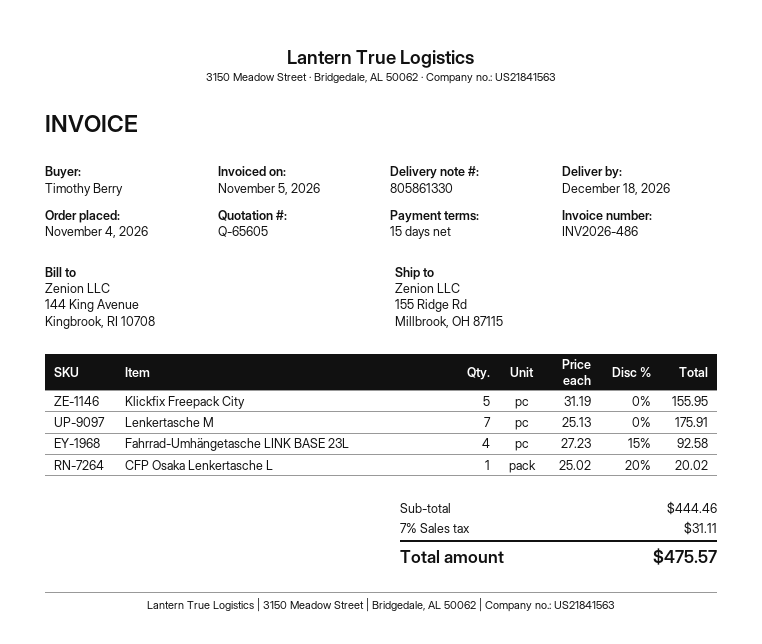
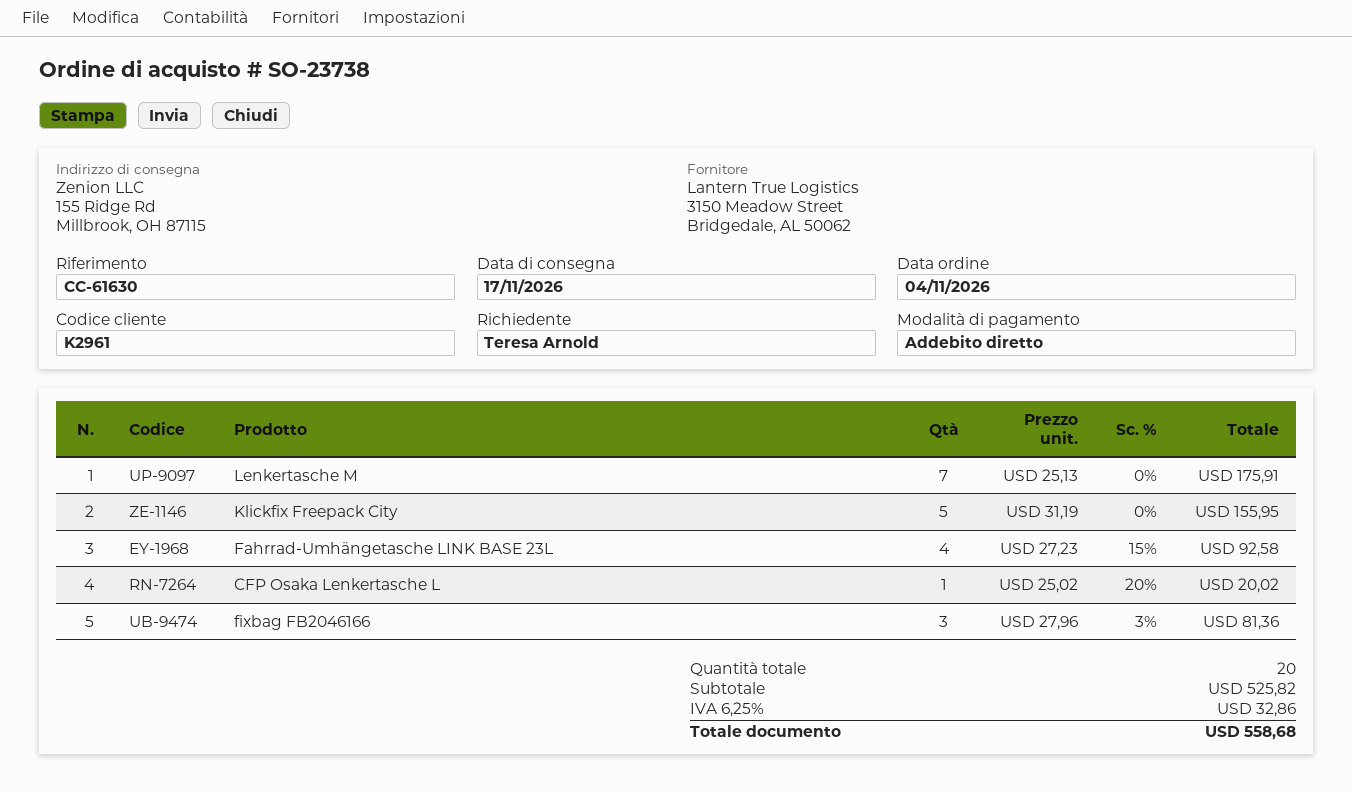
delivery date: 2026-12-18 -> 2026-11-17
ordered by: Timothy Berry -> Teresa Arnold
fixbag FB2046166: none -> 3 x 27.96 - 3% = 81.36
subtotal: 444.46 -> 525.82
tax: 7% = 31.11 -> 6.25% = 32.86
total: 475.57 -> 558.68

